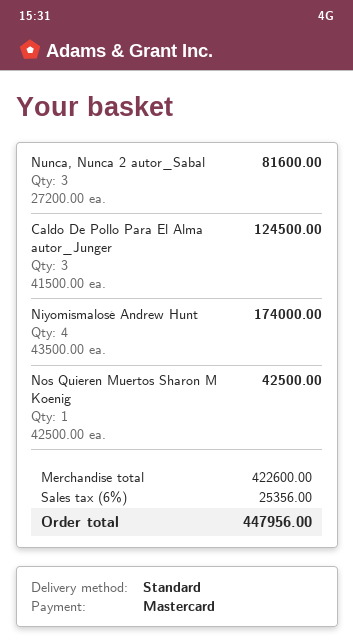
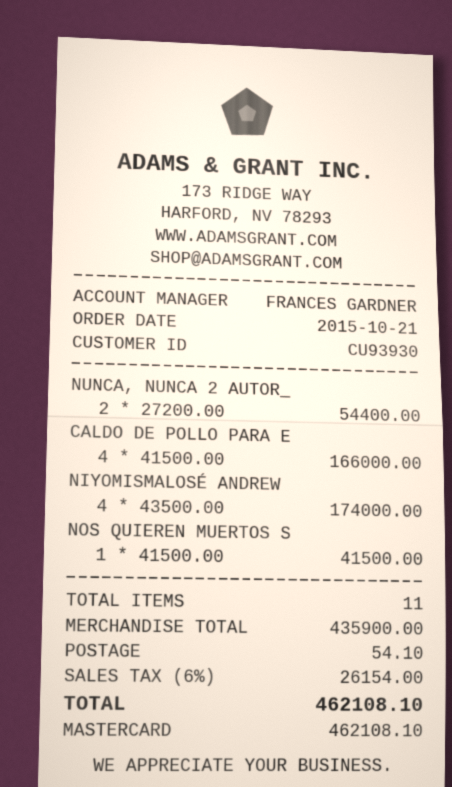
Nunca, Nunca 2 autor_Sabal: 3 x 27200.00 = 81600.00 -> 2 x 27200.00 = 54400.00
Caldo De Pollo Para El Alma autor_Junger: 3 x 41500.00 = 124500.00 -> 4 x 41500.00 = 166000.00
Nos Quieren Muertos Sharon M Koenig: 1 x 42500.00 = 42500.00 -> 1 x 41500.00 = 41500.00
subtotal: 422600.00 -> 435900.00
shipping: none -> 54.10
tax: 6% = 25356.00 -> 6% = 26154.00
total: 447956.00 -> 462108.10

